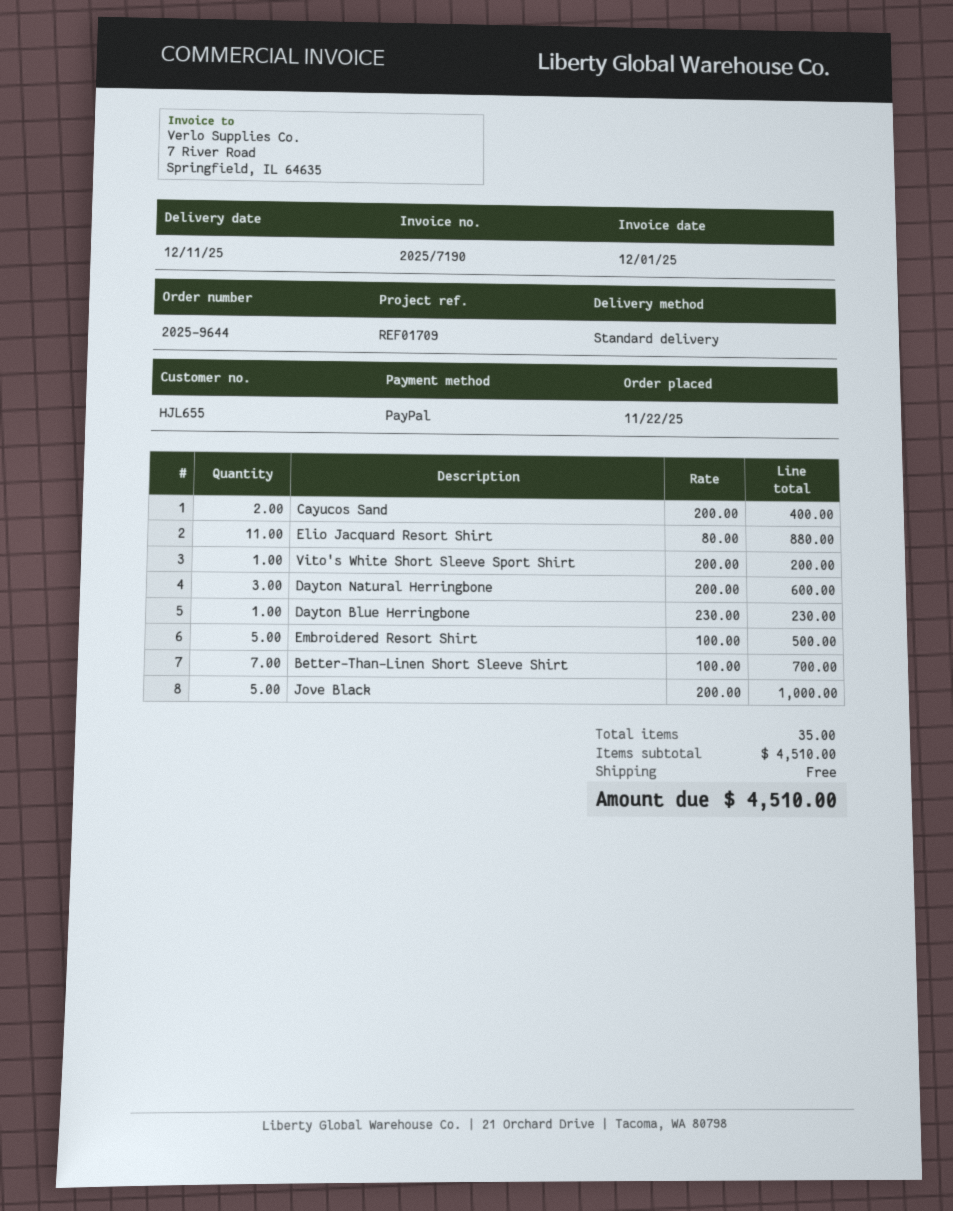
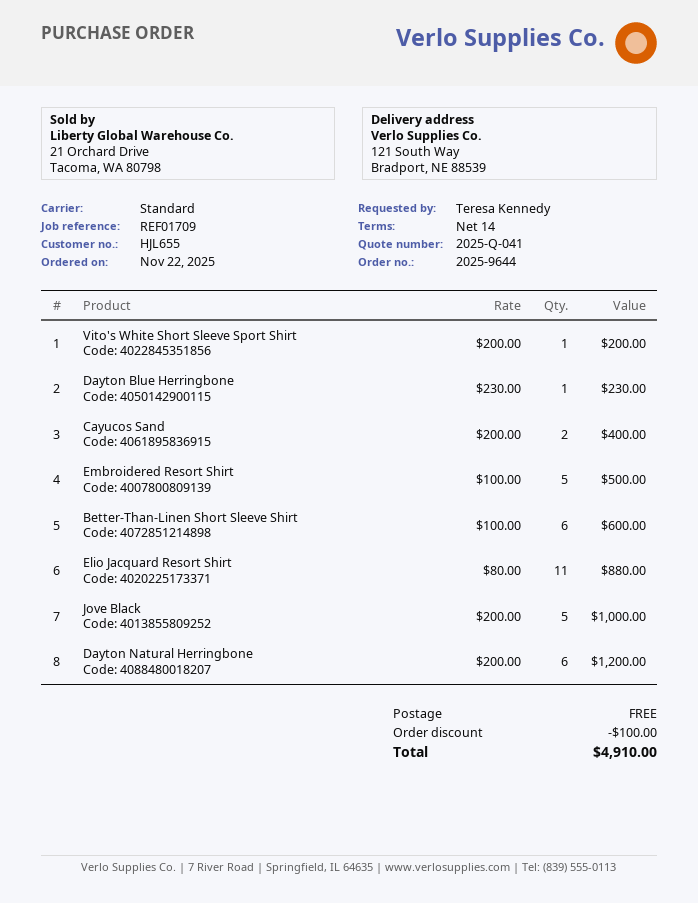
Dayton Natural Herringbone: 3 x 200.00 = 600.00 -> 6 x 200.00 = 1200.00
Better-Than-Linen Short Sleeve Shirt: 7 x 100.00 = 700.00 -> 6 x 100.00 = 600.00
discount: none -> 100.00
total: 4510.00 -> 4910.00

